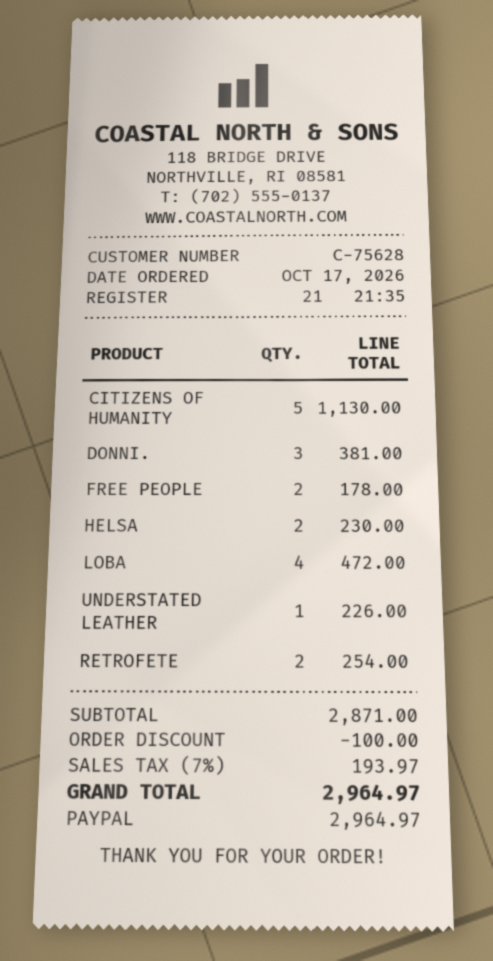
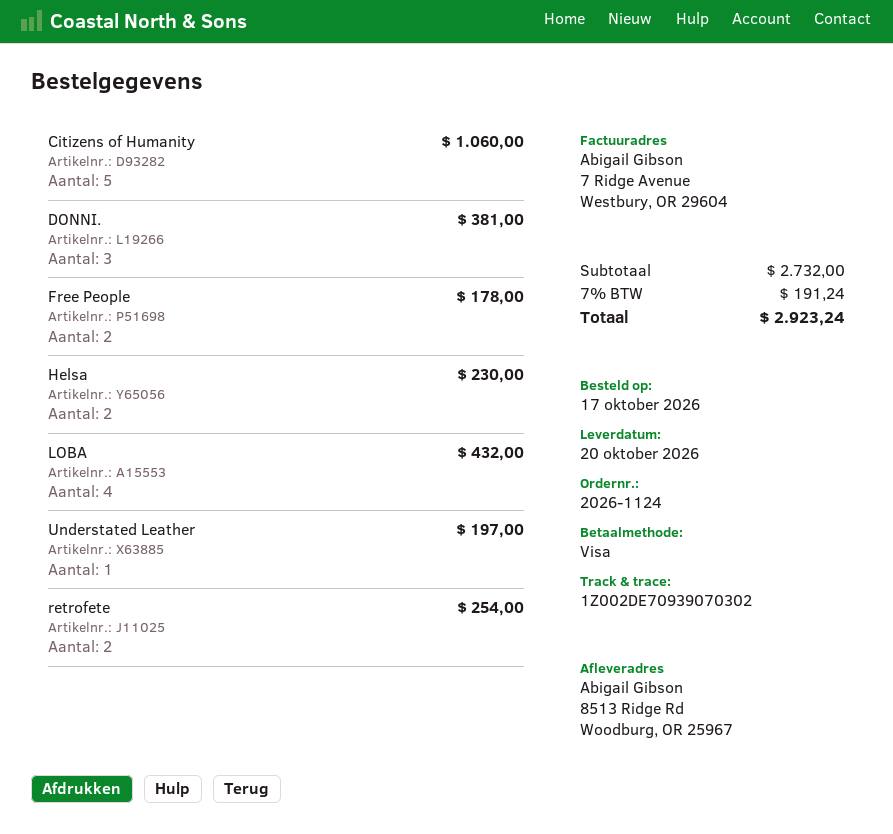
payment method: PayPal -> Visa
CITIZENS OF HUMANITY: 5 for 1130.00 -> 5 for 1060.00
LOBA: 4 for 472.00 -> 4 for 432.00
UNDERSTATED LEATHER: 1 for 226.00 -> 1 for 197.00
subtotal: 2871.00 -> 2732.00
discount: 100.00 -> none
tax: 7% = 193.97 -> 7% = 191.24
total: 2964.97 -> 2923.24

